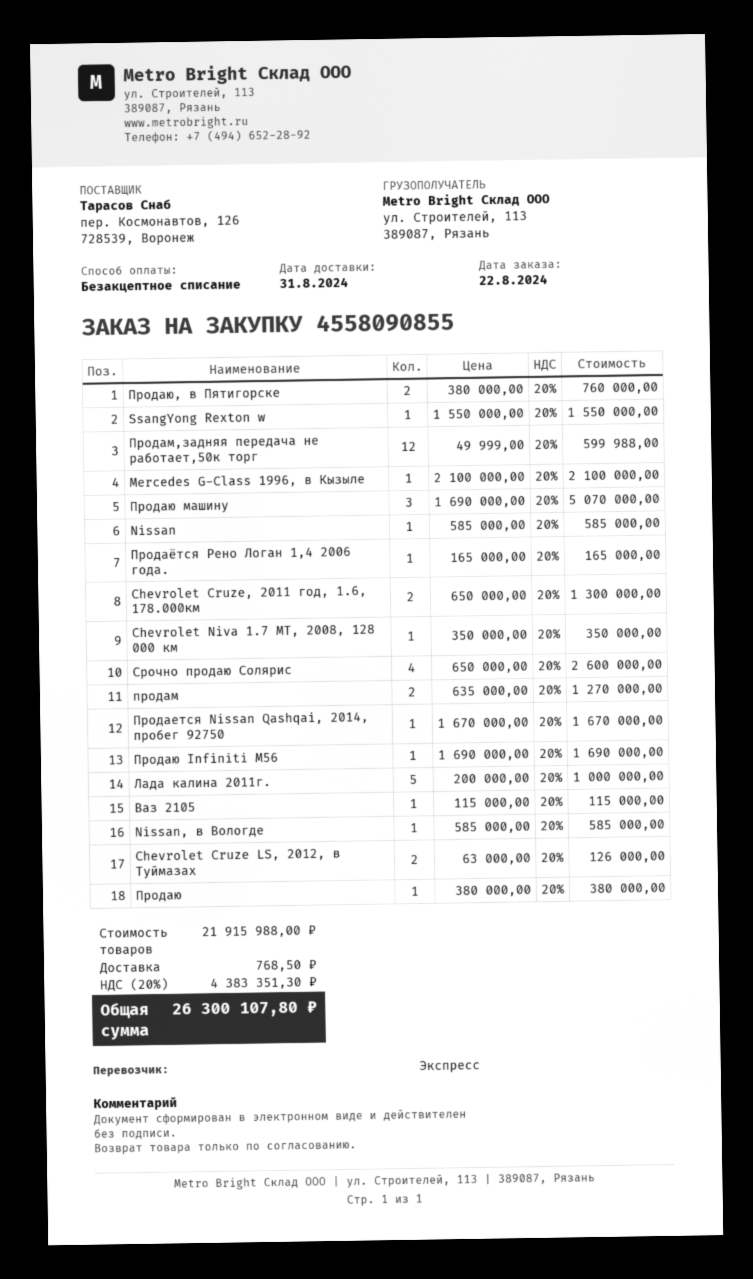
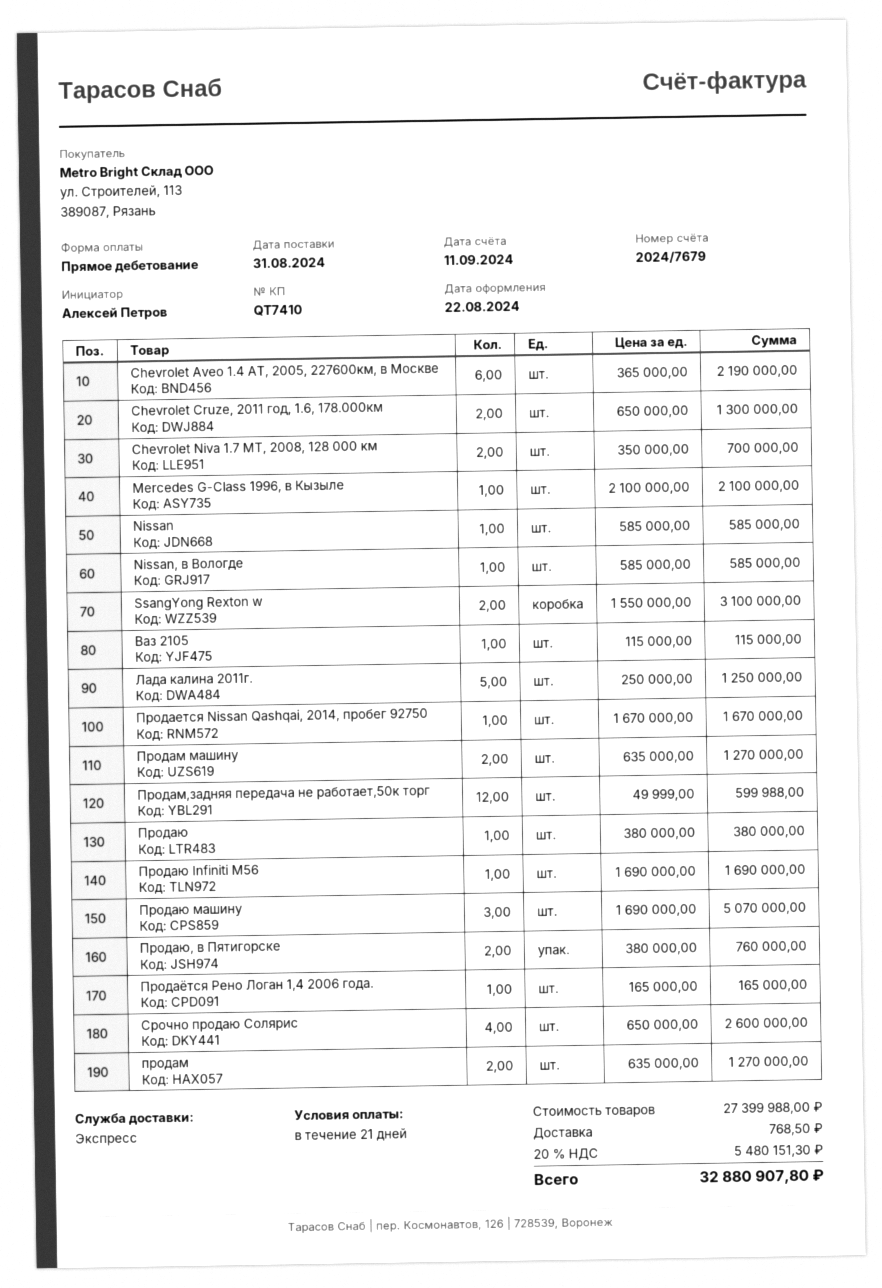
SsangYong Rexton w: 1 x 1550000.00 = 1550000.00 -> 2 x 1550000.00 = 3100000.00
Chevrolet Niva 1.7 MT, 2008, 128 000 км: 1 x 350000.00 = 350000.00 -> 2 x 350000.00 = 700000.00
Лада калина 2011г.: 5 x 200000.00 = 1000000.00 -> 5 x 250000.00 = 1250000.00
Chevrolet Cruze LS, 2012, в Туймазах: 2 x 63000.00 = 126000.00 -> none
Chevrolet Aveo 1.4 AT, 2005, 227600км, в Москве: none -> 6 x 365000.00 = 2190000.00
Продам машину: none -> 2 x 635000.00 = 1270000.00
subtotal: 21915988.00 -> 27399988.00
tax: 20% = 4383351.30 -> 20% = 5480151.30
total: 26300107.80 -> 32880907.80

